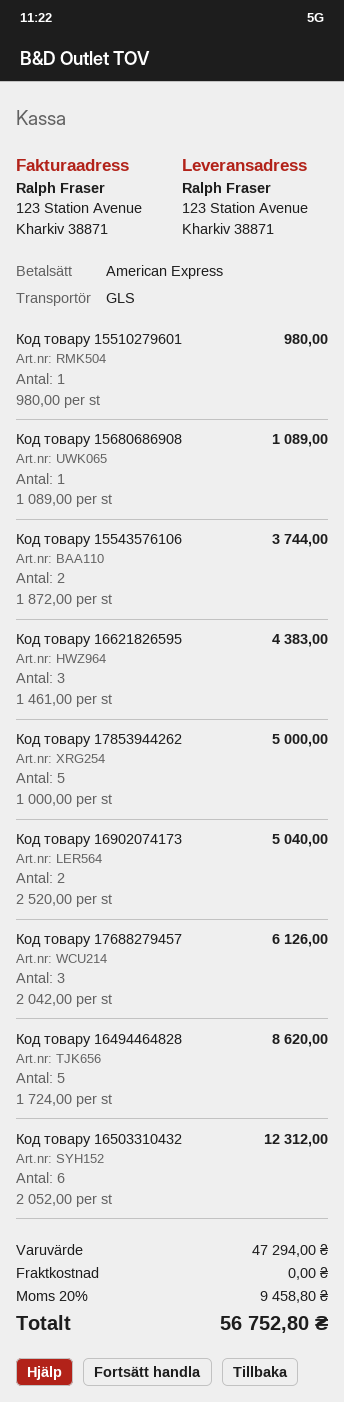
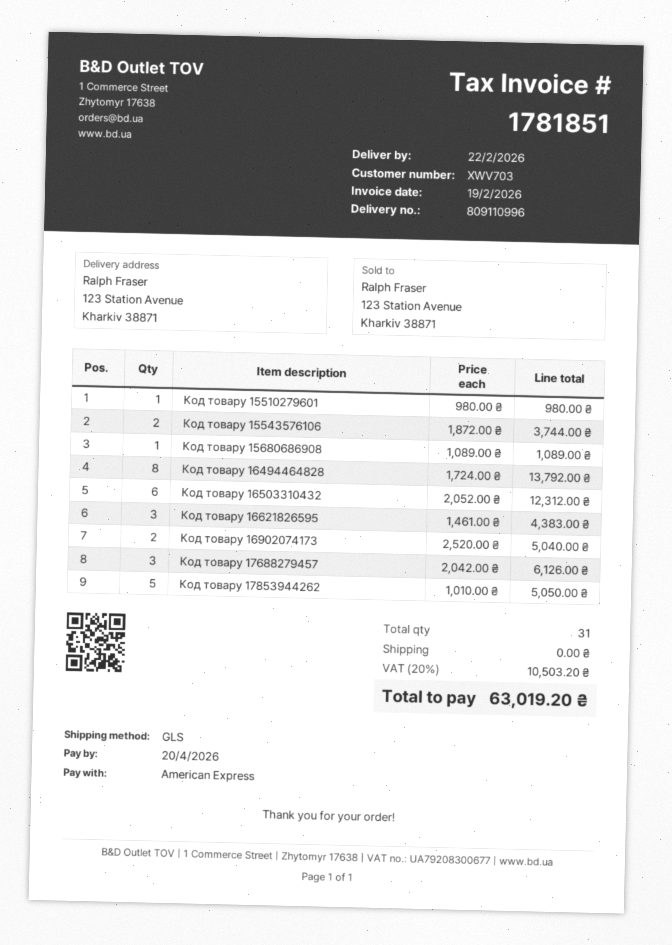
Код товару 17853944262: 5 x 1000.00 = 5000.00 -> 5 x 1010.00 = 5050.00
Код товару 16494464828: 5 x 1724.00 = 8620.00 -> 8 x 1724.00 = 13792.00
tax: 20% = 9458.80 -> 20% = 10503.20
total: 56752.80 -> 63019.20

